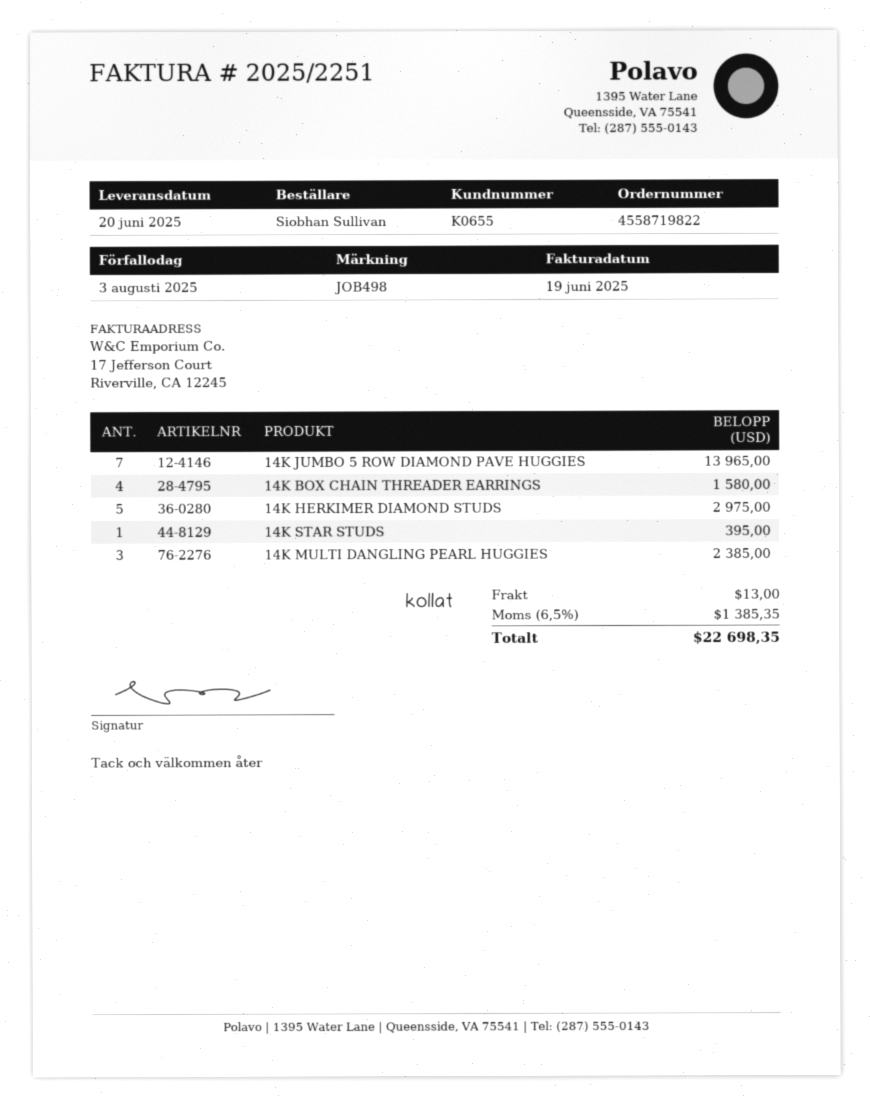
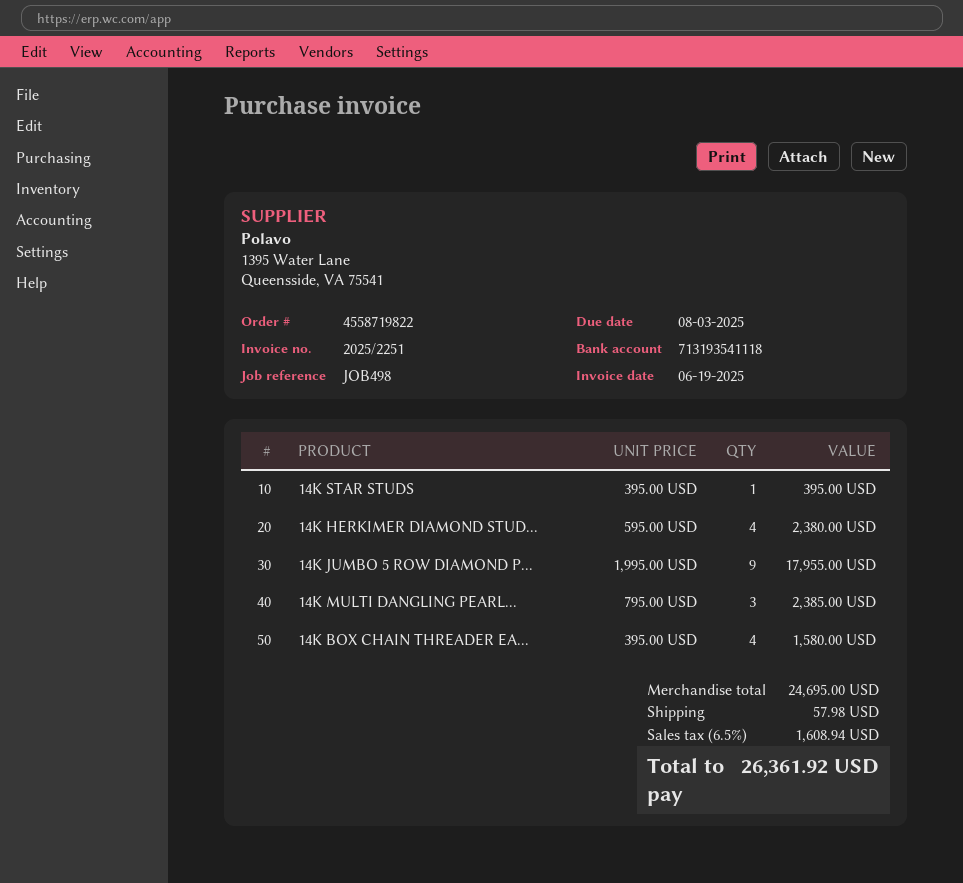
14K JUMBO 5 ROW DIAMOND PAVE HUGGIES: 7 for 13965.00 -> 9 for 17955.00
14K HERKIMER DIAMOND STUDS: 5 for 2975.00 -> 4 for 2380.00
shipping: 13.00 -> 57.98
tax: 6.5% = 1385.35 -> 6.5% = 1608.94
total: 22698.35 -> 26361.92

